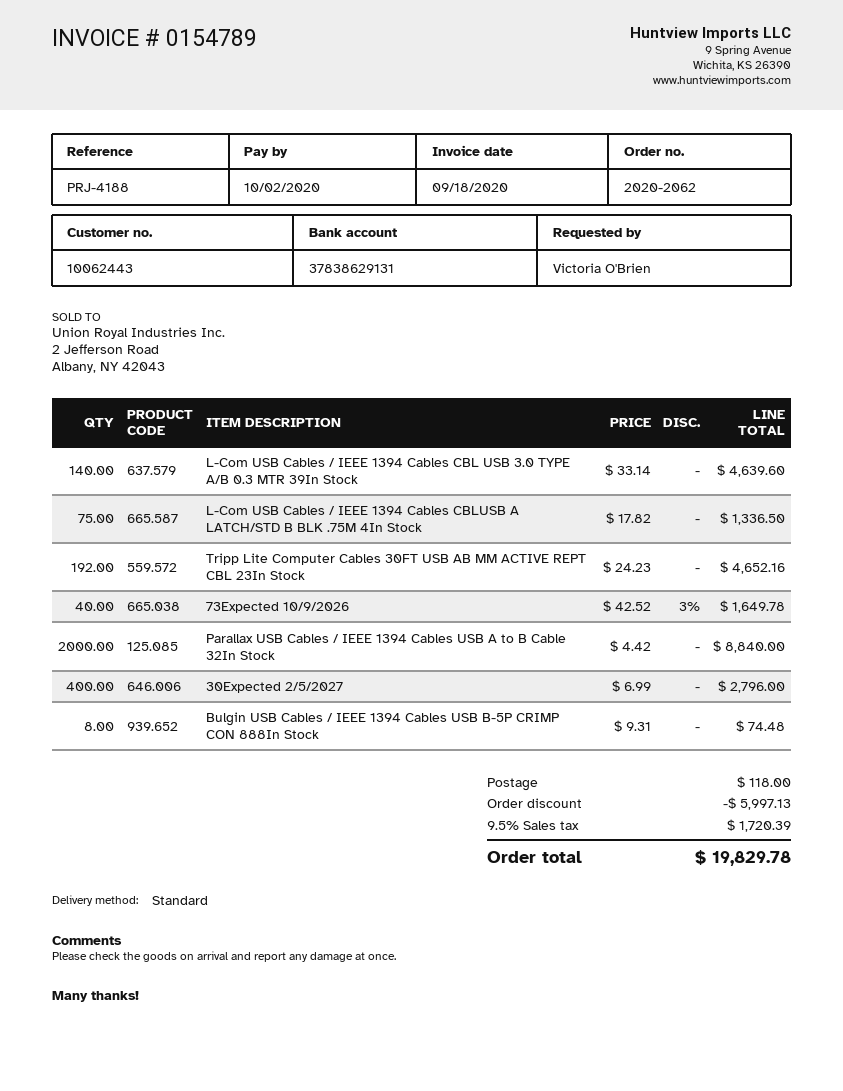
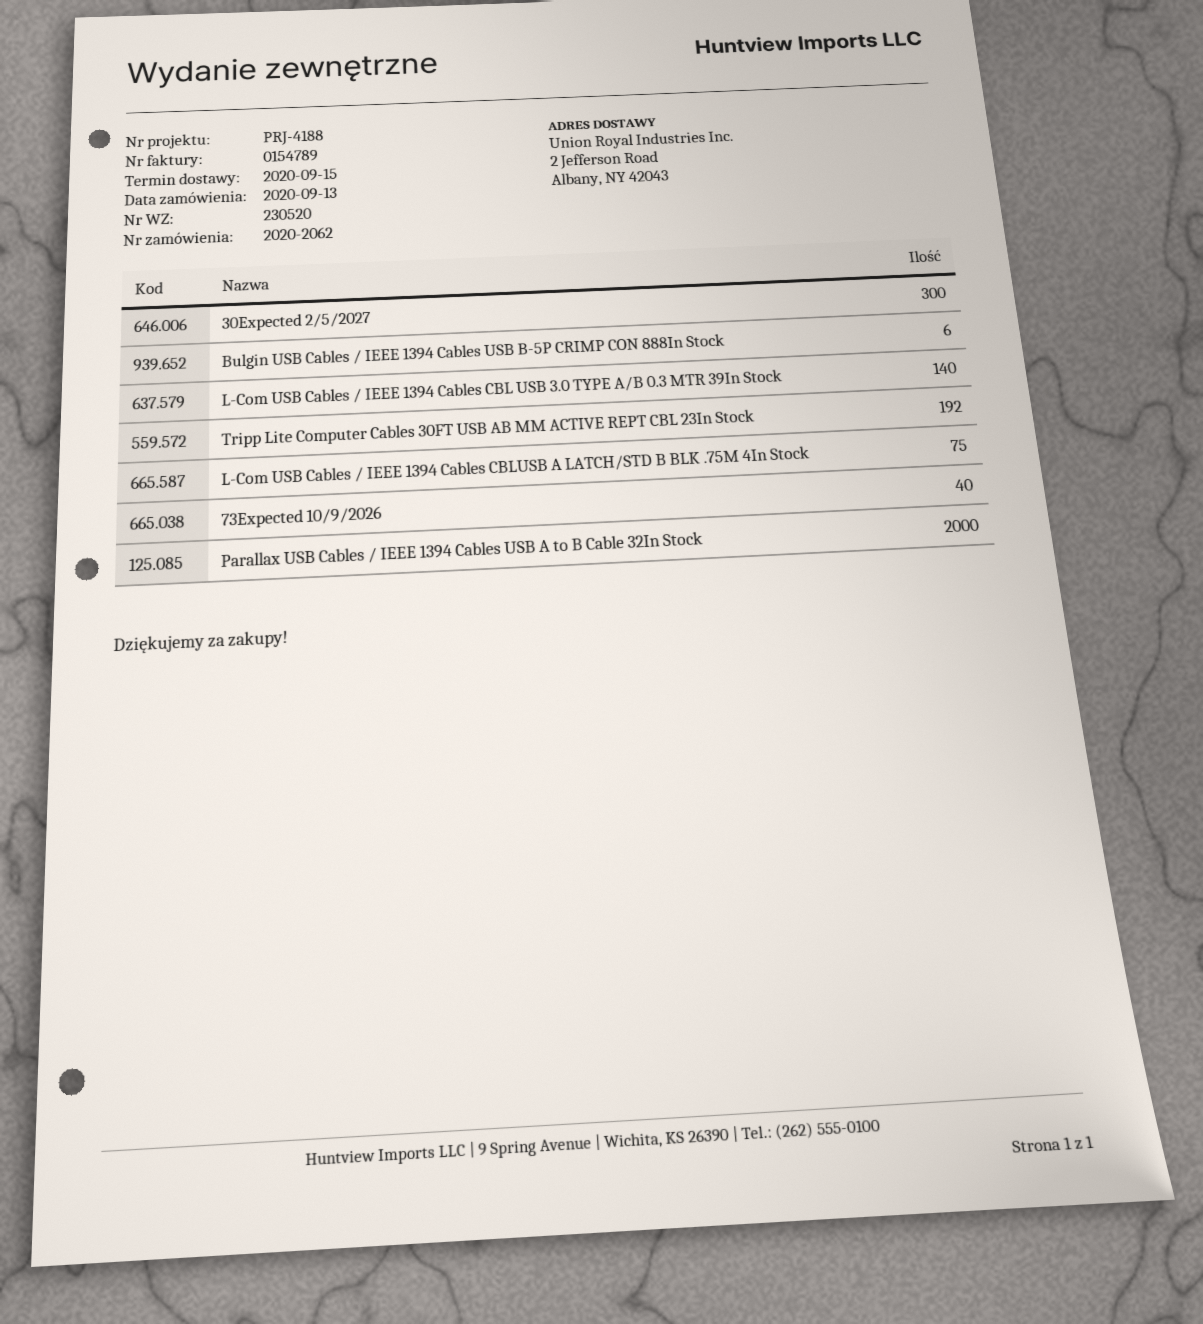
30Expected 2/5/2027: 400 -> 300
Bulgin USB Cables / IEEE 1394 Cables USB B-5P CRIMP CON 888In Stock: 8 -> 6

